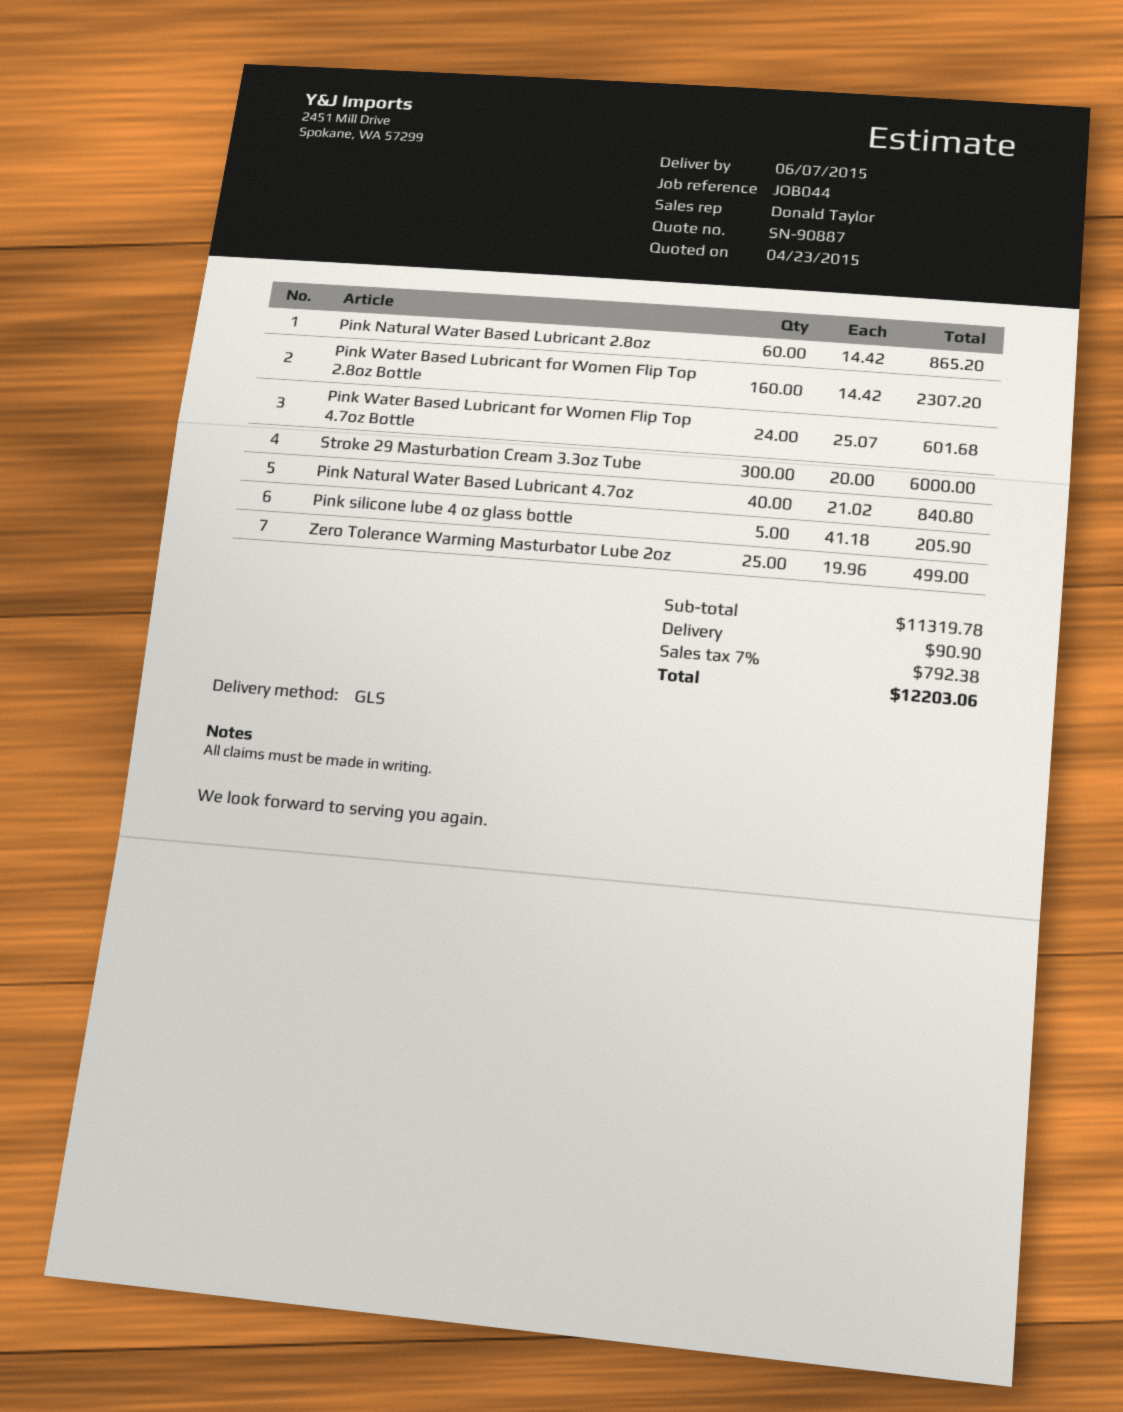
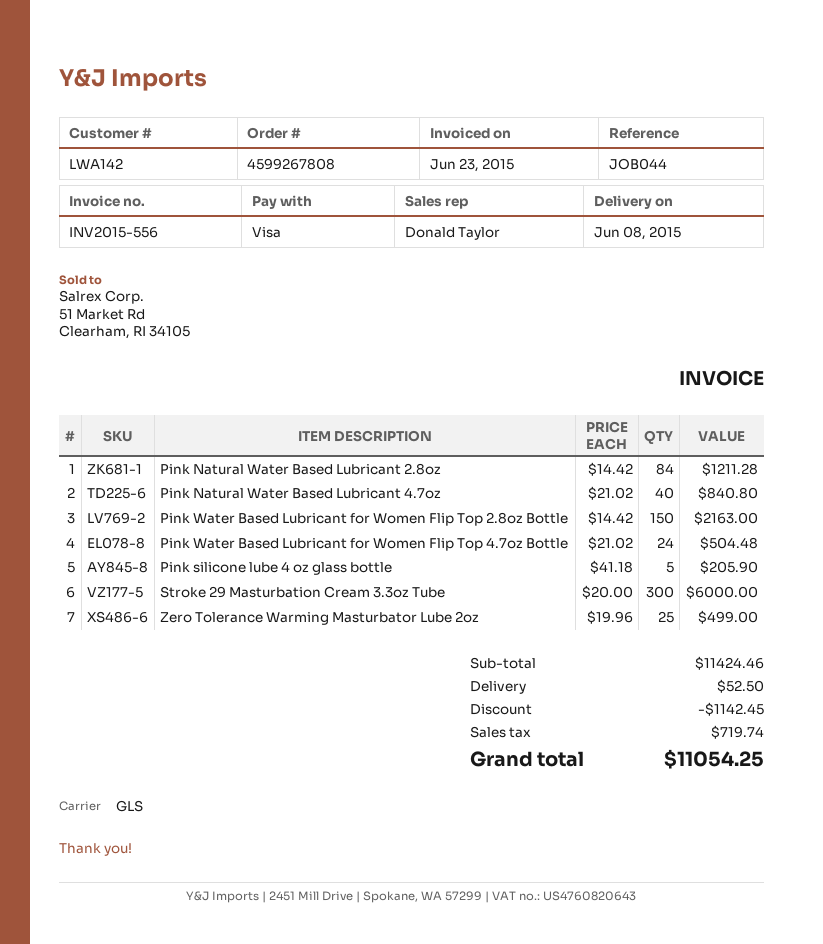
delivery date: 2015-06-07 -> 2015-06-08
Pink Natural Water Based Lubricant 2.8oz: 60 x 14.42 = 865.20 -> 84 x 14.42 = 1211.28
Pink Water Based Lubricant for Women Flip Top 2.8oz Bottle: 160 x 14.42 = 2307.20 -> 150 x 14.42 = 2163.00
Pink Water Based Lubricant for Women Flip Top 4.7oz Bottle: 24 x 25.07 = 601.68 -> 24 x 21.02 = 504.48
subtotal: 11319.78 -> 11424.46
discount: none -> 1142.45
shipping: 90.90 -> 52.50
tax: 792.38 -> 719.74
total: 12203.06 -> 11054.25

